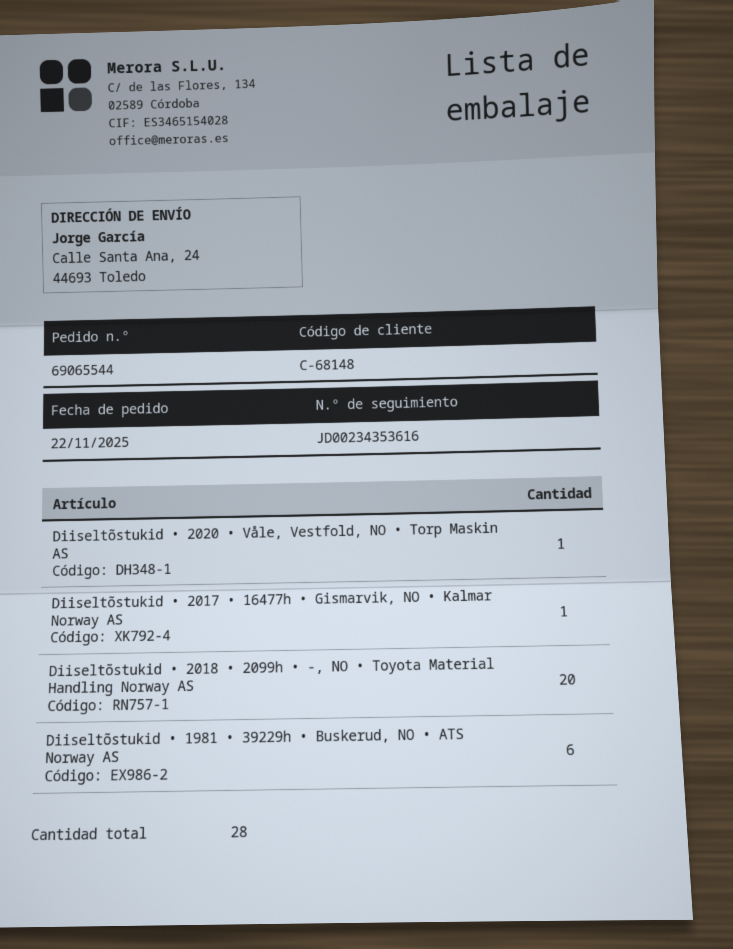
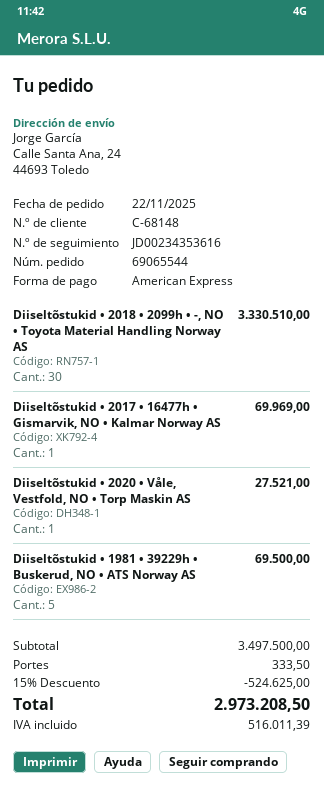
Diiseltõstukid • 2018 • 2099h • -, NO • Toyota Material Handling Norway AS: 20 -> 30
Diiseltõstukid • 1981 • 39229h • Buskerud, NO • ATS Norway AS: 6 -> 5

